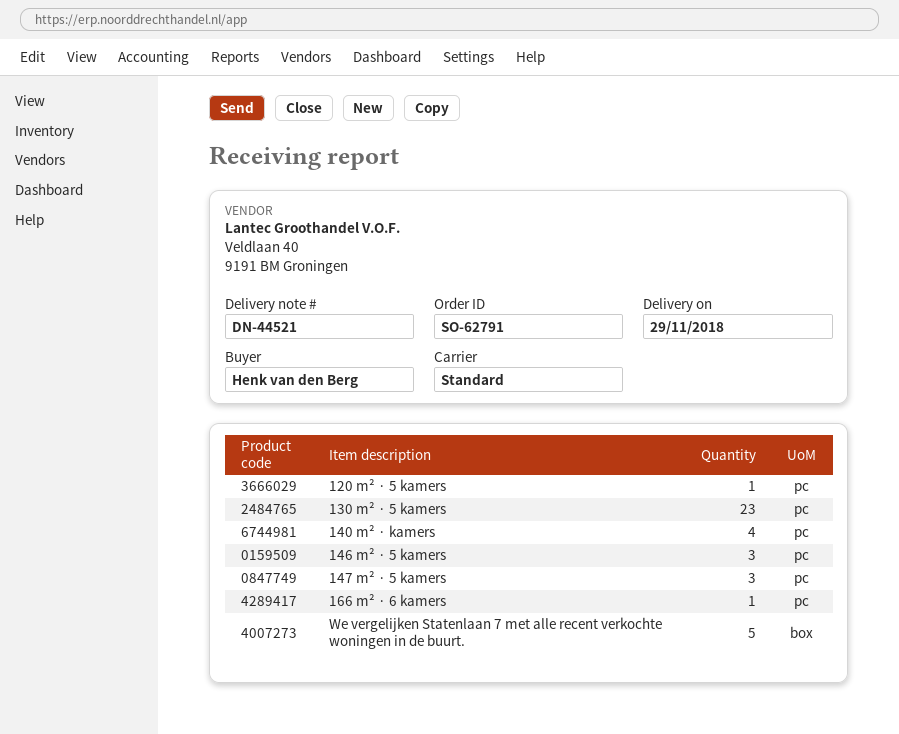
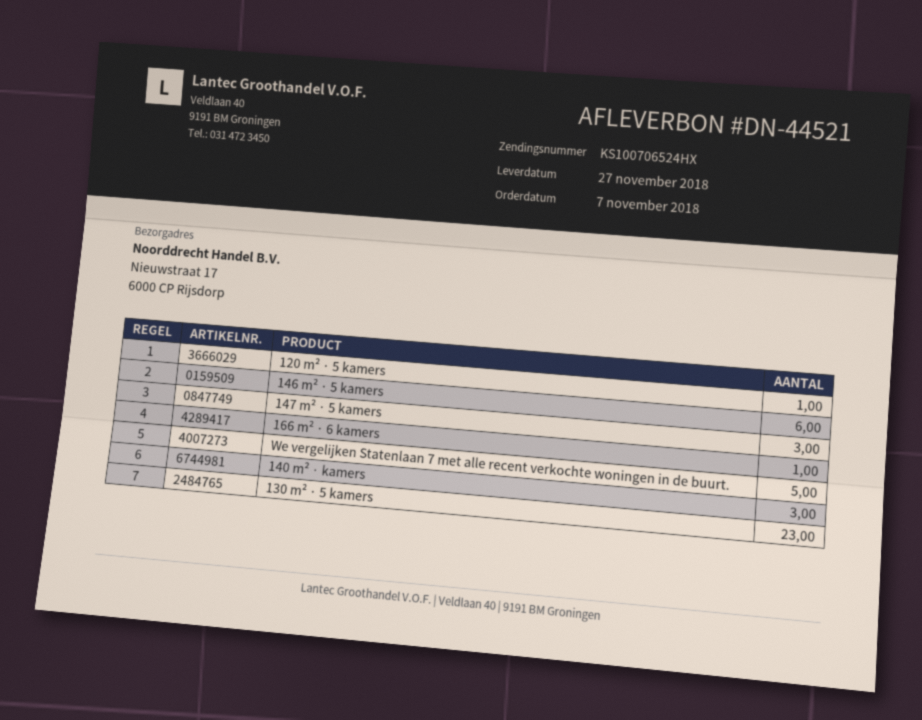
delivery date: 2018-11-29 -> 2018-11-27
140 m² · kamers: 4 -> 3
146 m² · 5 kamers: 3 -> 6

